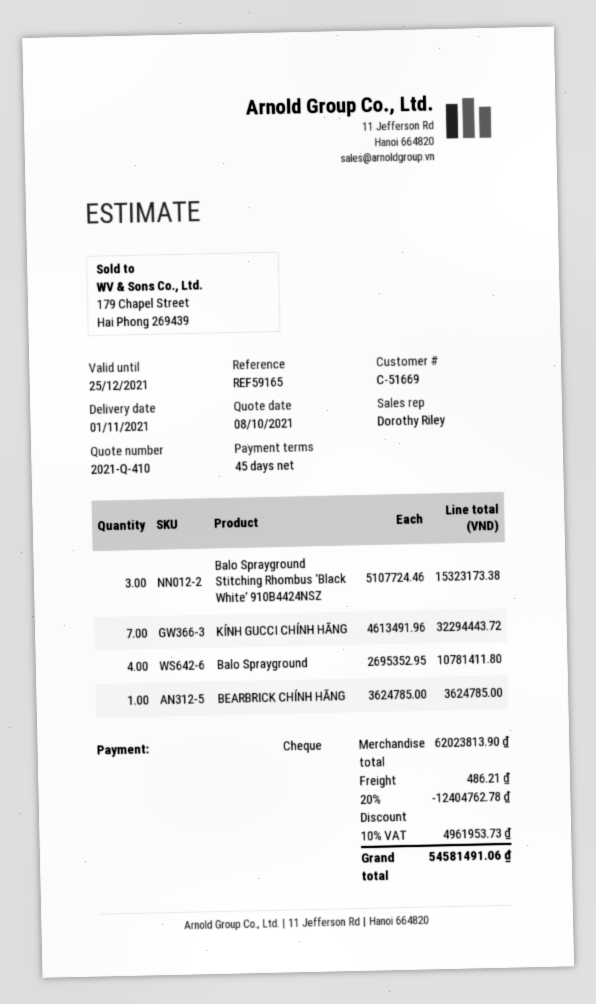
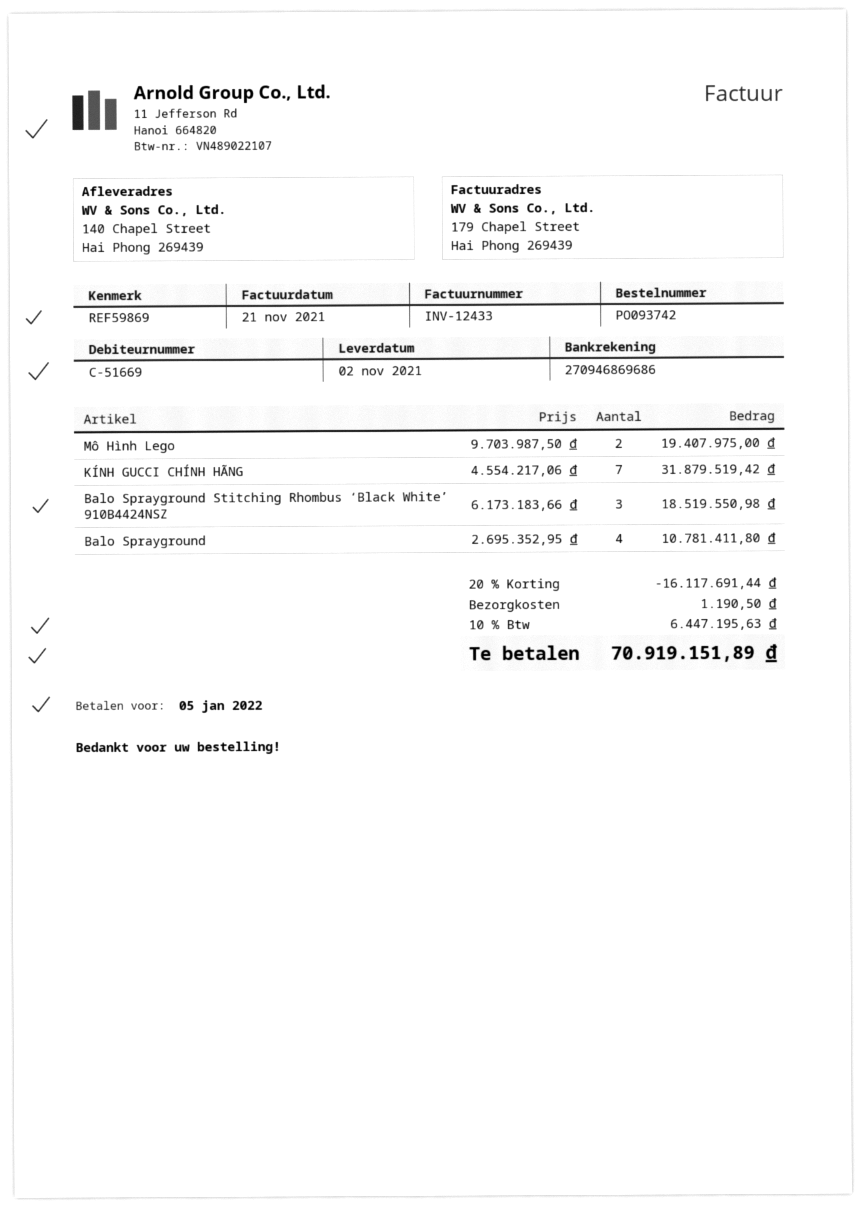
delivery date: 2021-11-01 -> 2021-11-02
reference: REF59165 -> REF59869
Balo Sprayground Stitching Rhombus ‘Black White’ 910B4424NSZ: 3 x 5107724.46 = 15323173.38 -> 3 x 6173183.66 = 18519550.98
KÍNH GUCCI CHÍNH HÃNG: 7 x 4613491.96 = 32294443.72 -> 7 x 4554217.06 = 31879519.42
BEARBRICK CHÍNH HÃNG: 1 x 3624785.00 = 3624785.00 -> none
Mô Hình Lego: none -> 2 x 9703987.50 = 19407975.00
discount: 20% = 12404762.78 -> 20% = 16117691.44
shipping: 486.21 -> 1190.50
tax: 10% = 4961953.73 -> 10% = 6447195.63
total: 54581491.06 -> 70919151.89

